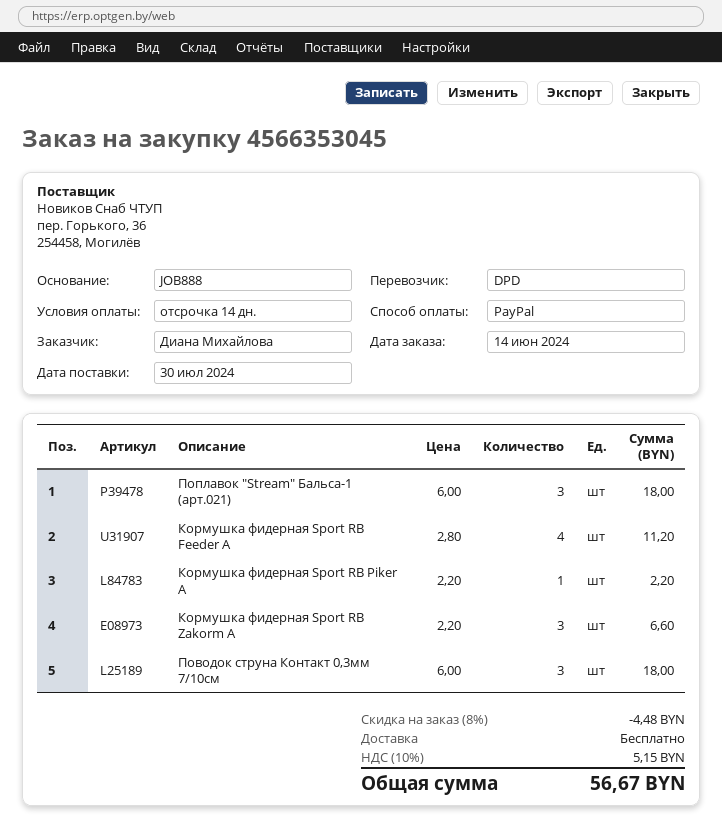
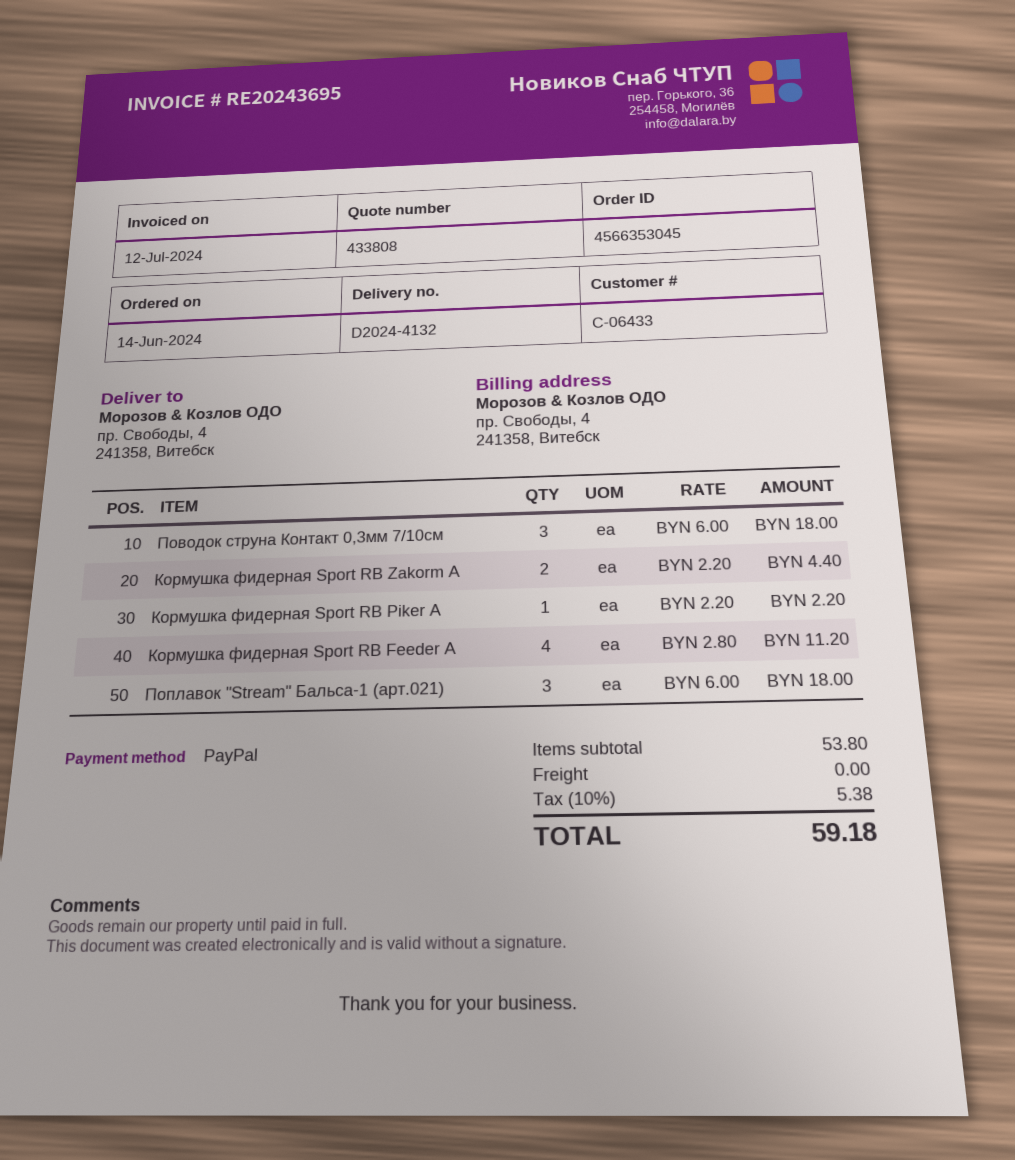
Кормушка фидерная Sport RB Zakorm A: 3 x 2.20 = 6.60 -> 2 x 2.20 = 4.40
discount: 8% = 4.48 -> none
tax: 10% = 5.15 -> 10% = 5.38
total: 56.67 -> 59.18

